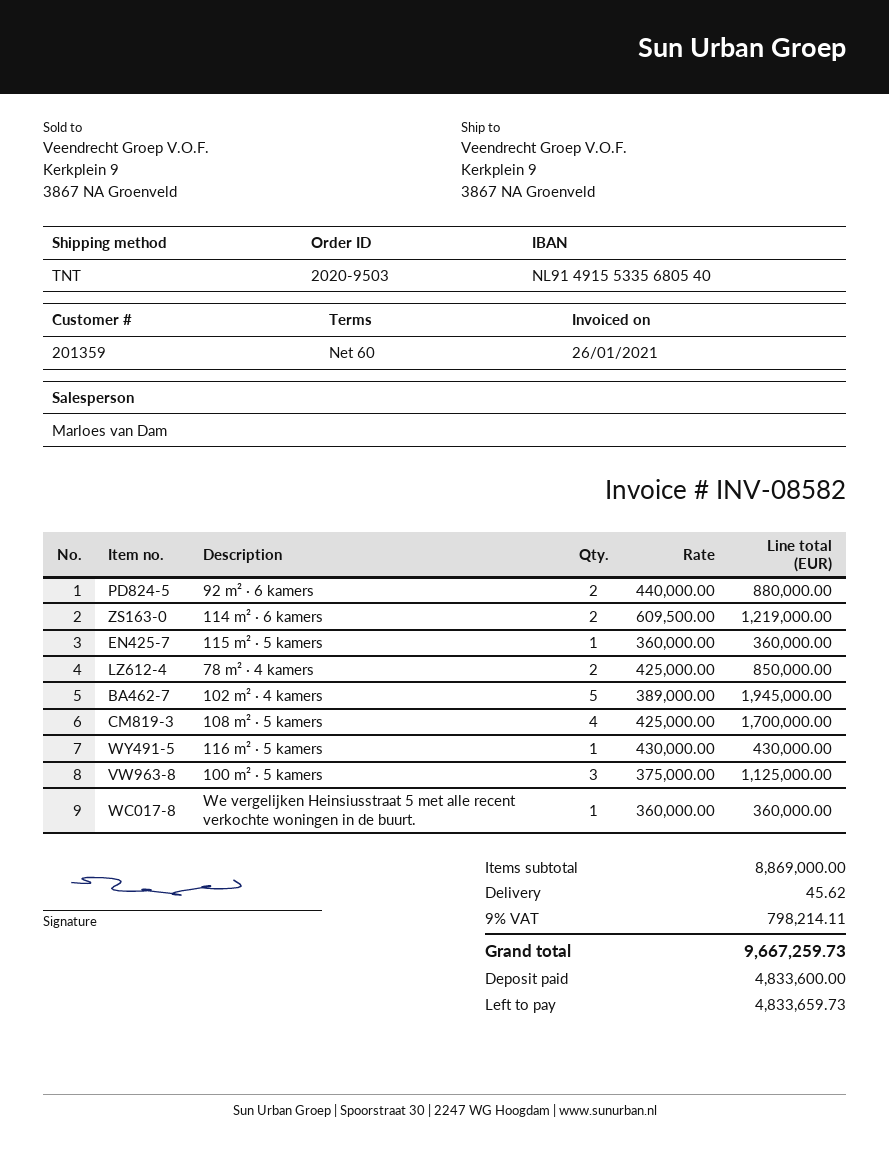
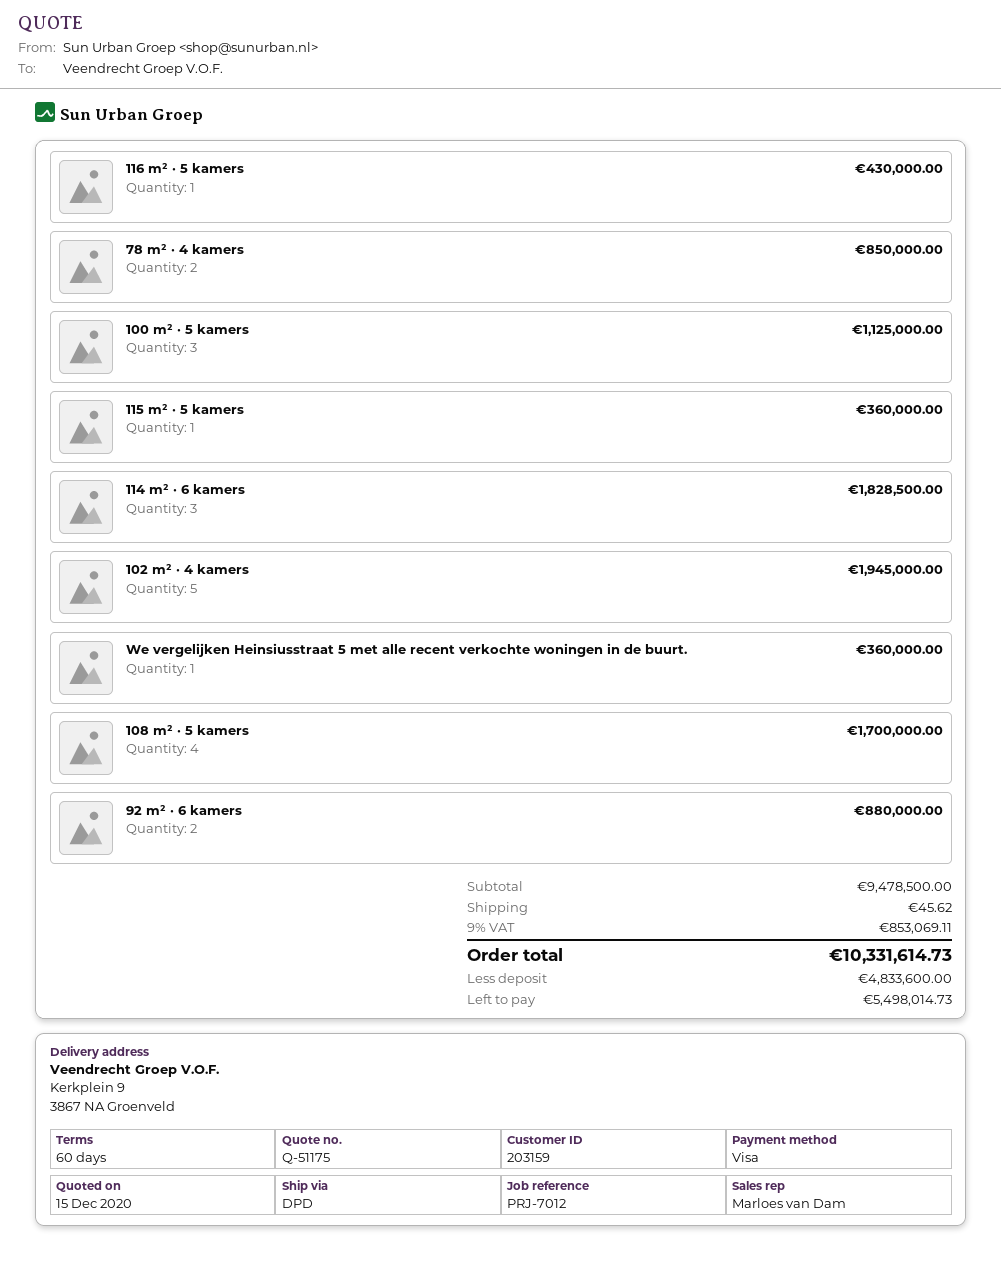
customer number: 201359 -> 203159
shipping method: TNT -> DPD
114 m² · 6 kamers: 2 for 1219000.00 -> 3 for 1828500.00
subtotal: 8869000.00 -> 9478500.00
tax: 9% = 798214.11 -> 9% = 853069.11
total: 9667259.73 -> 10331614.73
balance: 4833659.73 -> 5498014.73

